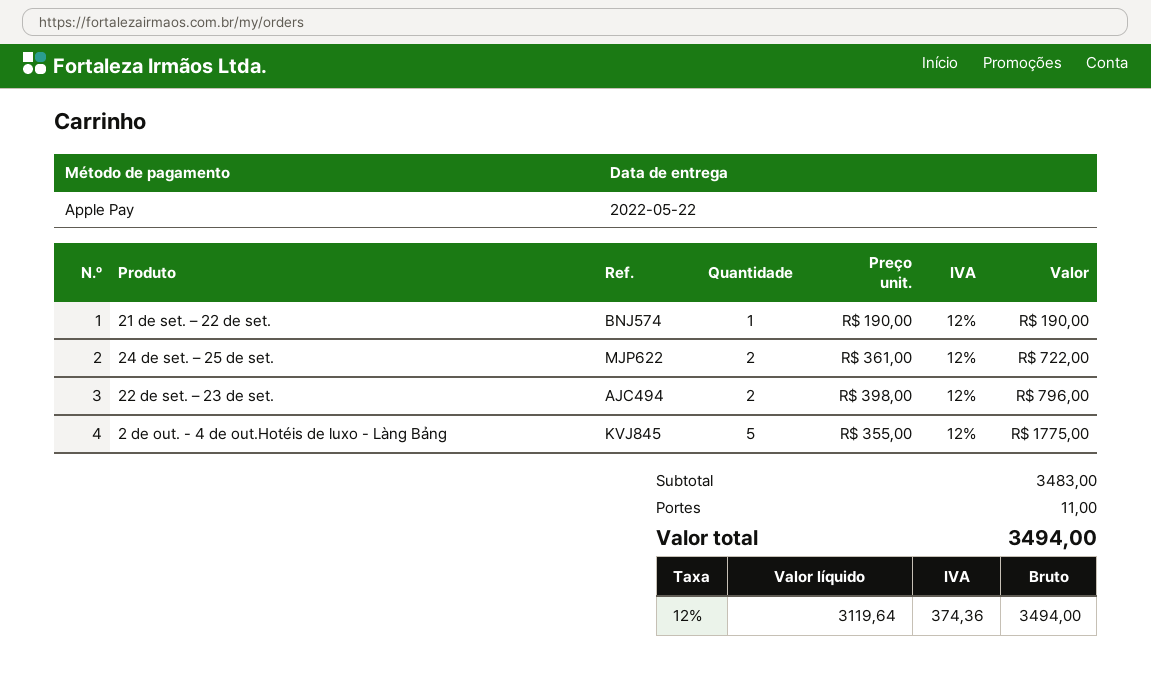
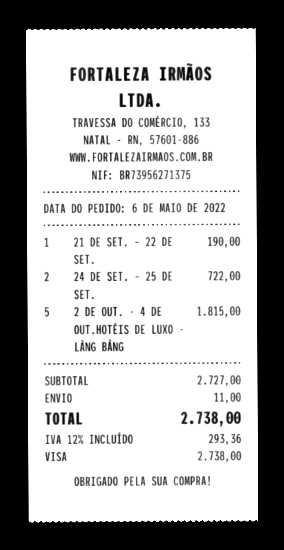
payment method: Apple Pay -> Visa
22 de set. – 23 de set.: 2 for 796.00 -> none
2 de out. - 4 de out.Hotéis de luxo - Làng Bảng: 5 for 1775.00 -> 5 for 1815.00
subtotal: 3483.00 -> 2727.00
tax: 12% = 374.36 -> 12% = 293.36
total: 3494.00 -> 2738.00

